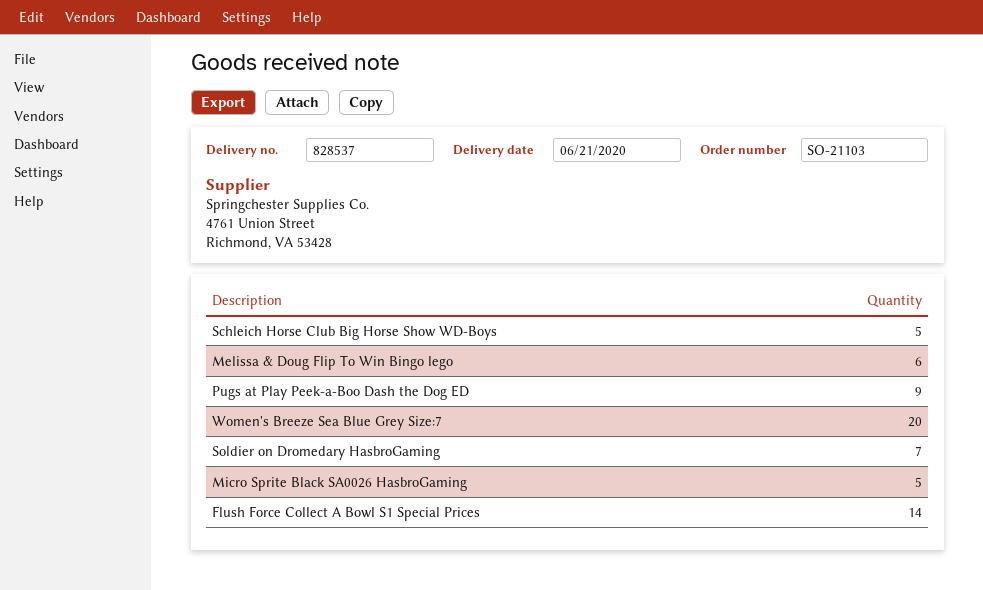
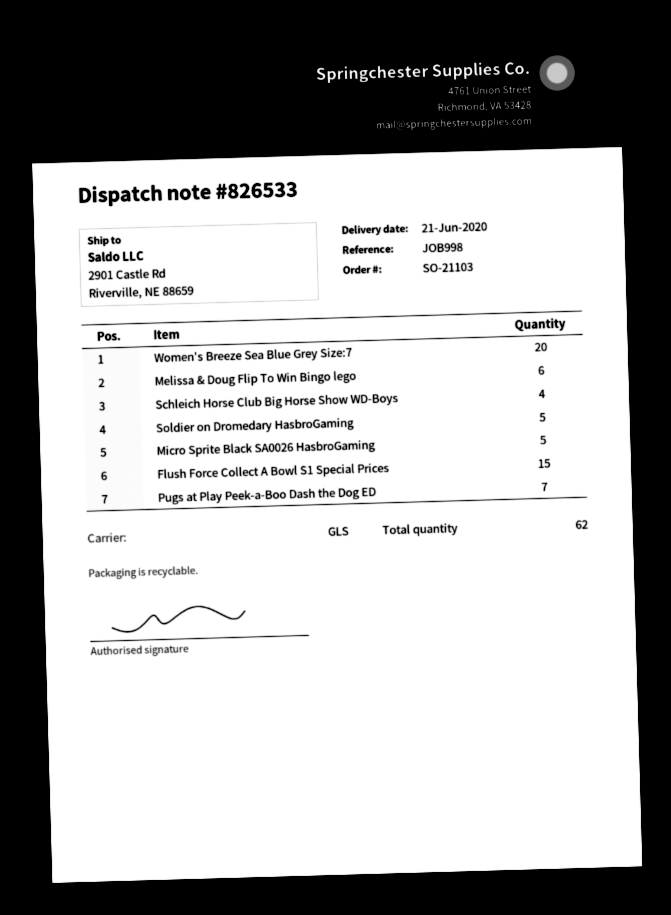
delivery note number: 828537 -> 826533
Schleich Horse Club Big Horse Show WD-Boys: 5 -> 4
Pugs at Play Peek-a-Boo Dash the Dog ED: 9 -> 7
Soldier on Dromedary HasbroGaming: 7 -> 5
Flush Force Collect A Bowl S1 Special Prices: 14 -> 15

